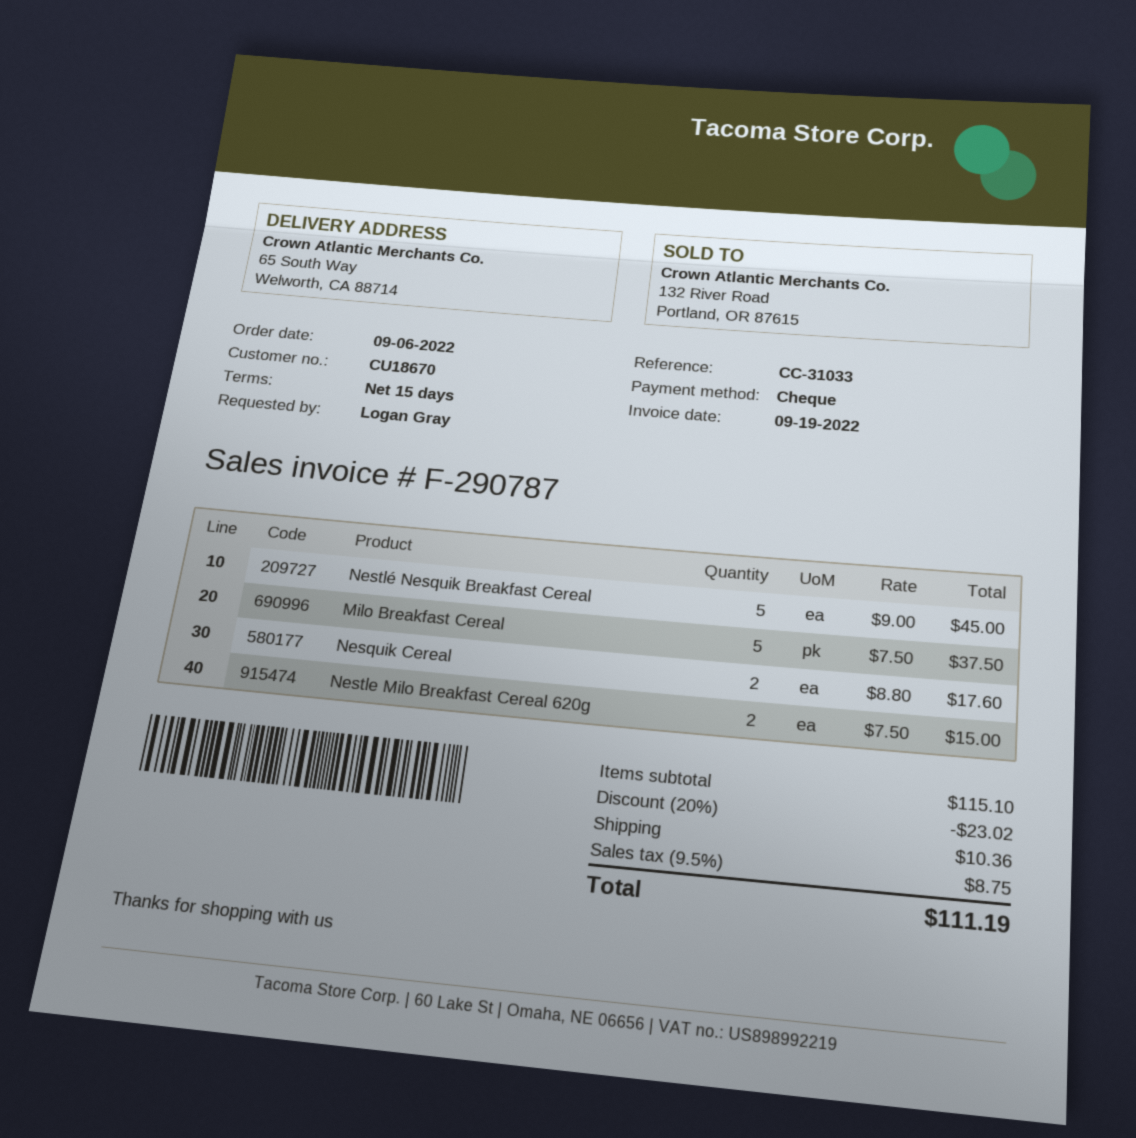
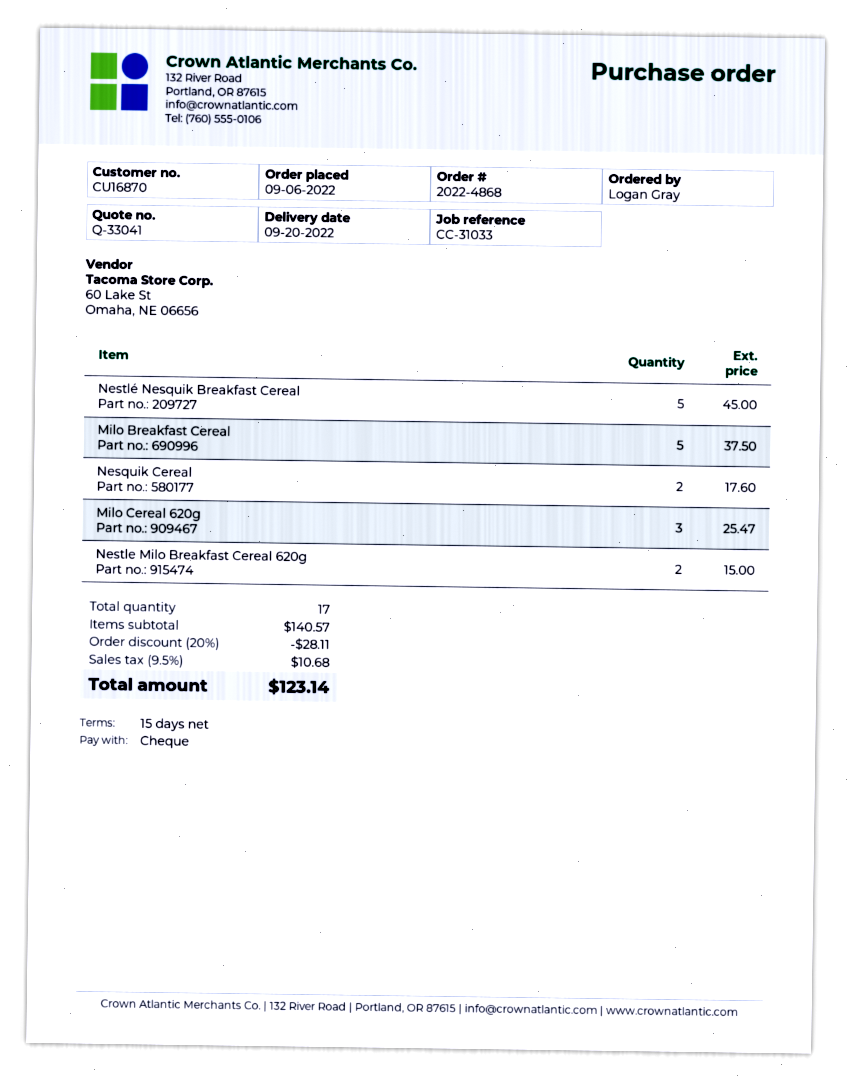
customer number: CU18670 -> CU16870
Milo Cereal 620g: none -> 3 for 25.47
subtotal: 115.10 -> 140.57
discount: 20% = 23.02 -> 20% = 28.11
shipping: 10.36 -> none
tax: 9.5% = 8.75 -> 9.5% = 10.68
total: 111.19 -> 123.14

